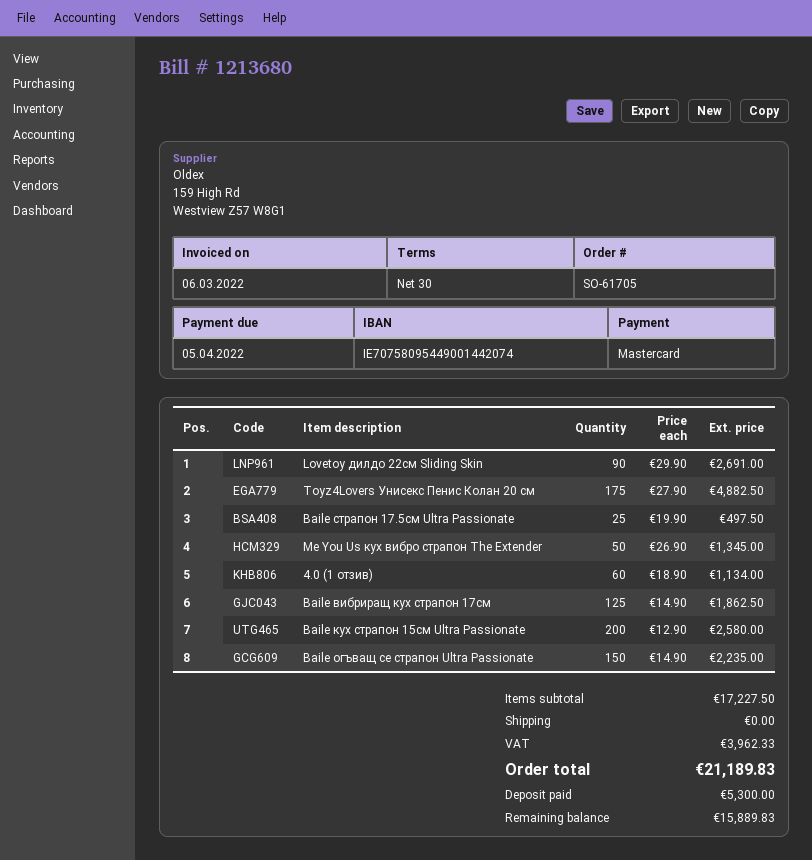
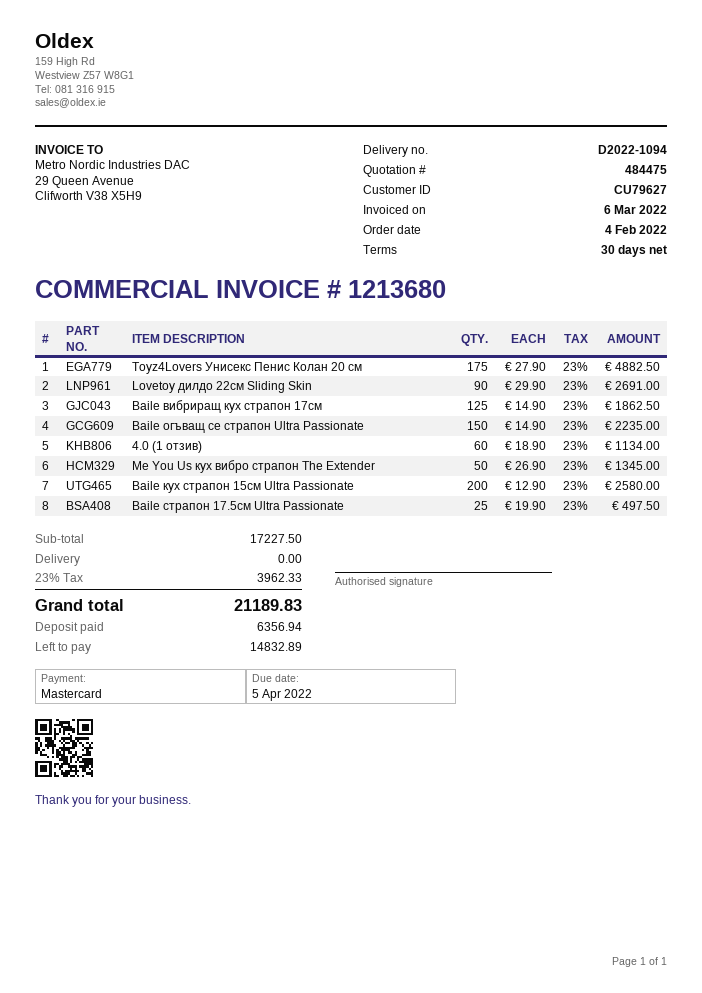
deposit: 5300.00 -> 6356.94
balance: 15889.83 -> 14832.89

